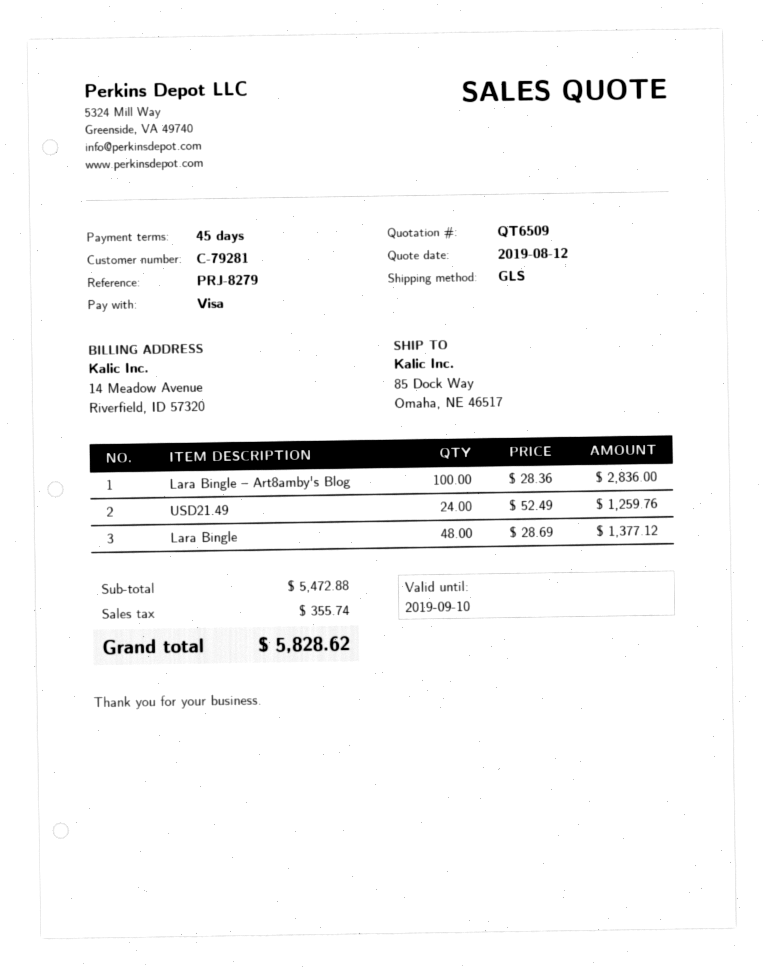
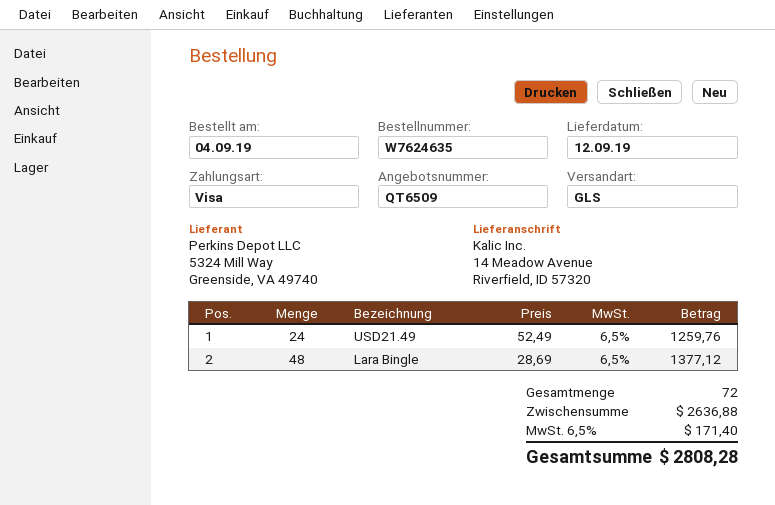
ship to: 85 Dock Way, Omaha, NE 46517 -> 14 Meadow Avenue, Riverfield, ID 57320
Lara Bingle – Art8amby's Blog: 100 x 28.36 = 2836.00 -> none
subtotal: 5472.88 -> 2636.88
tax: 355.74 -> 171.40
total: 5828.62 -> 2808.28

